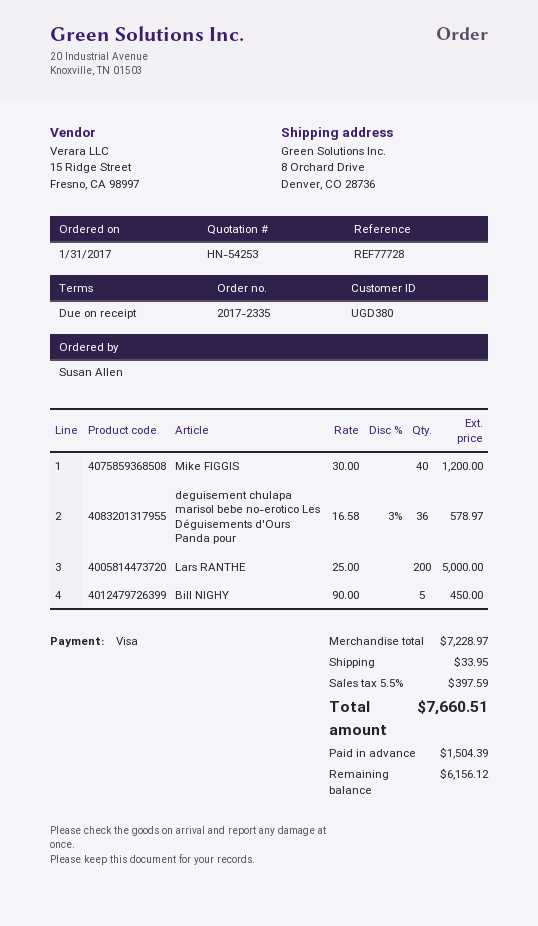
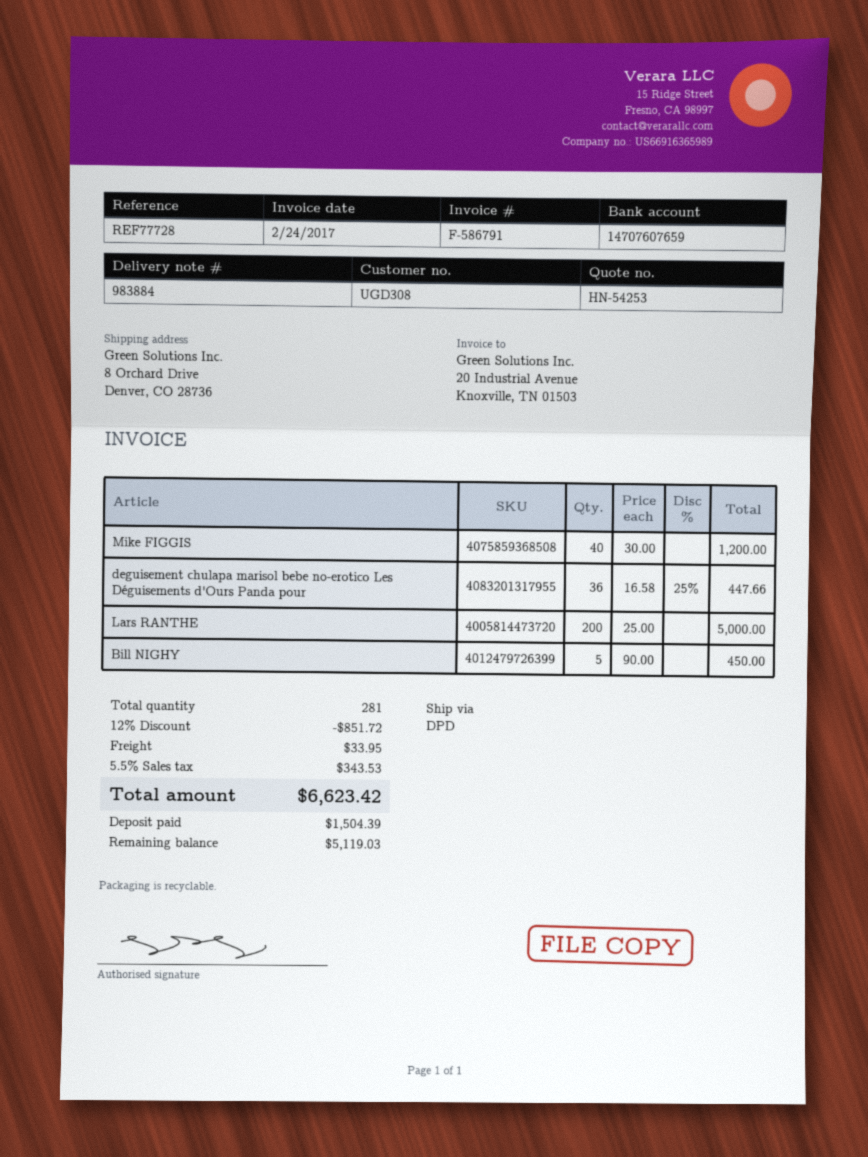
customer number: UGD380 -> UGD308
deguisement chulapa marisol bebe no-erotico Les Déguisements d'Ours Panda pour: 36 x 16.58 - 3% = 578.97 -> 36 x 16.58 - 25% = 447.66
discount: none -> 12% = 851.72
tax: 5.5% = 397.59 -> 5.5% = 343.53
total: 7660.51 -> 6623.42
balance: 6156.12 -> 5119.03

